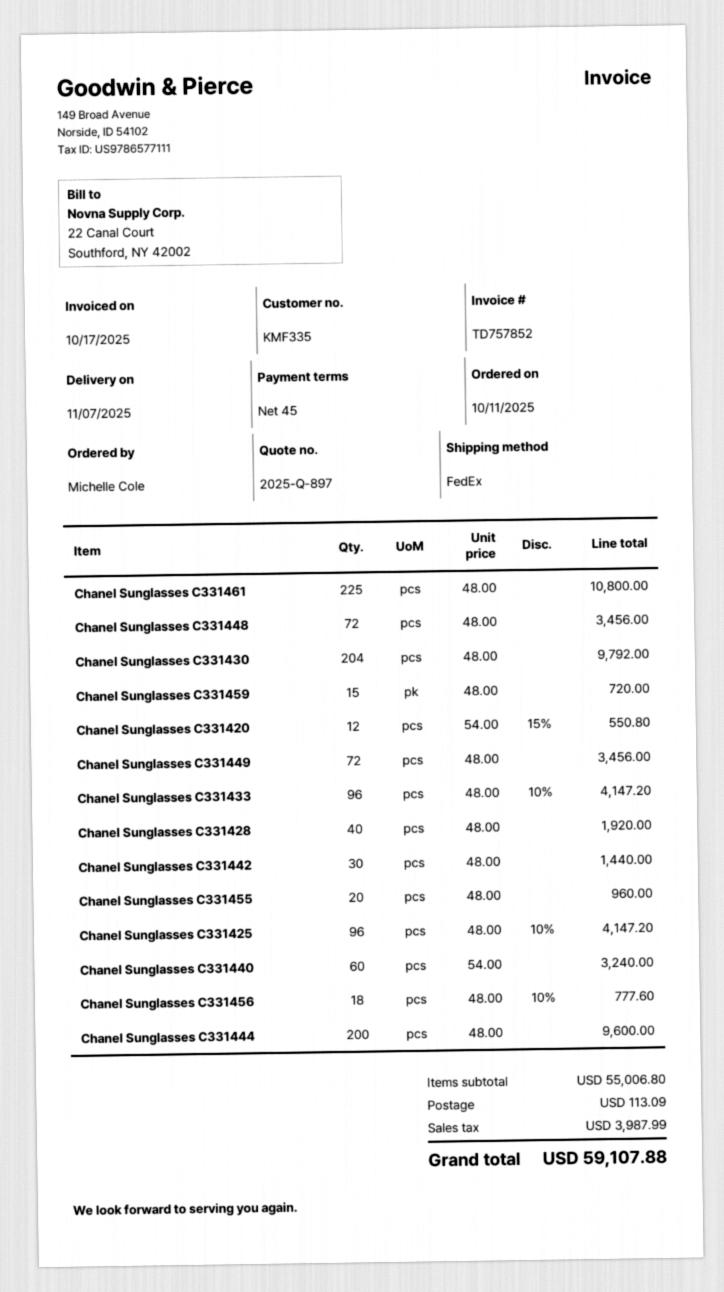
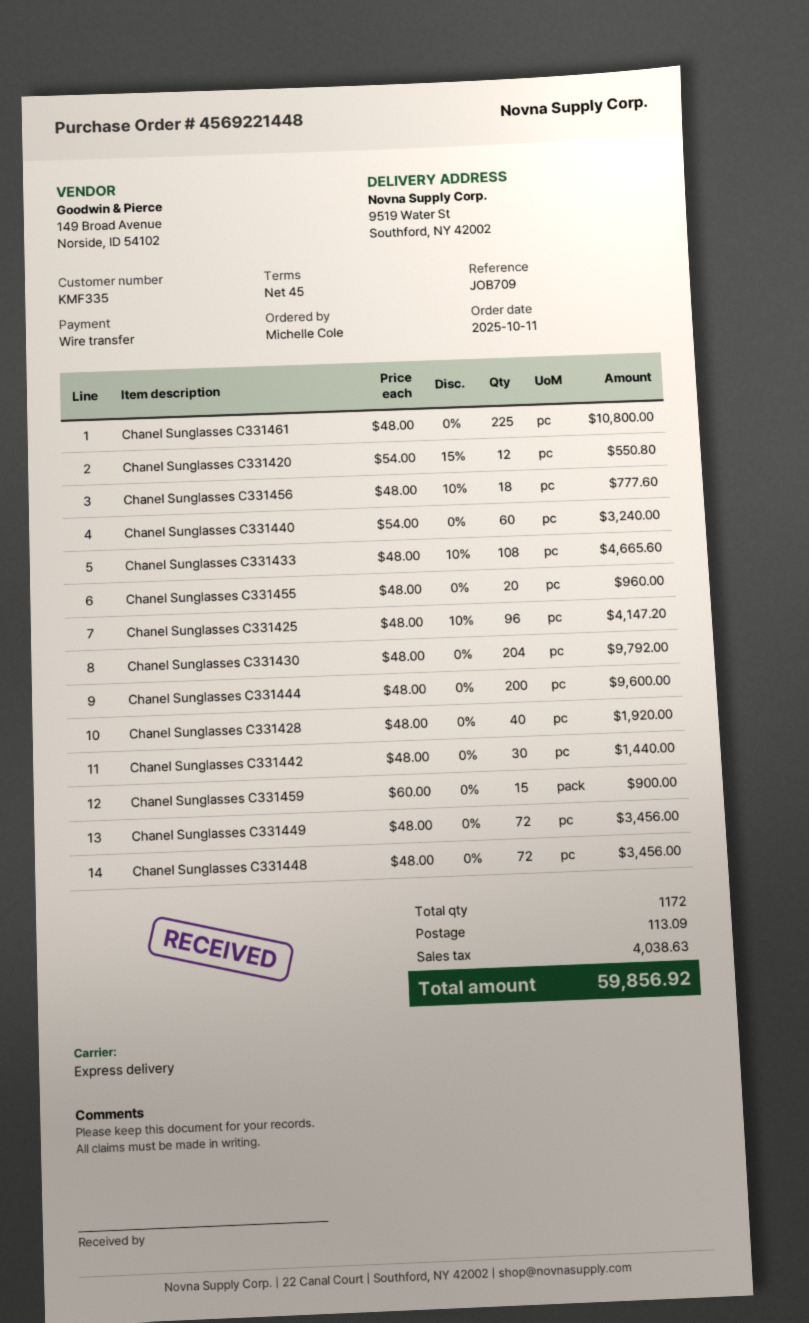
shipping method: FedEx -> express
Chanel Sunglasses C331459: 15 x 48.00 = 720.00 -> 15 x 60.00 = 900.00
Chanel Sunglasses C331433: 96 x 48.00 - 10% = 4147.20 -> 108 x 48.00 - 10% = 4665.60
tax: 3987.99 -> 4038.63
total: 59107.88 -> 59856.92

